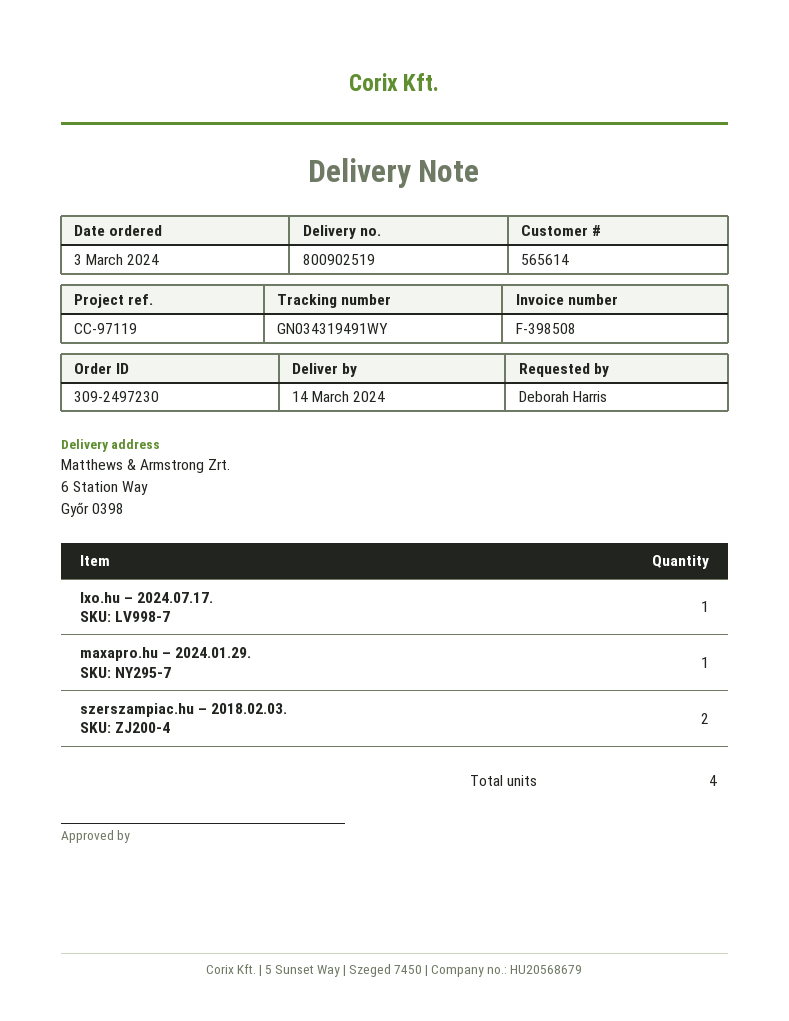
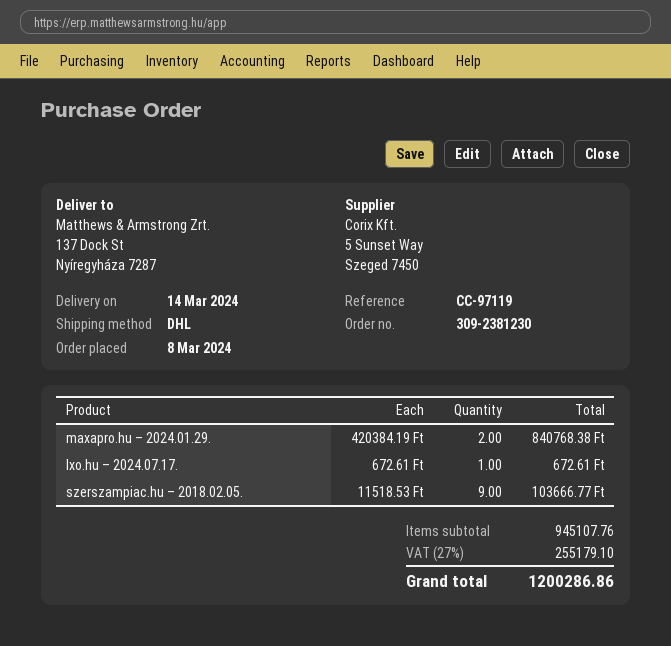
order number: 309-2497230 -> 309-2381230
order date: 2024-03-03 -> 2024-03-08
ship to: 6 Station Way, Győr 0398 -> 137 Dock St, Nyíregyháza 7287
maxapro.hu – 2024.01.29.: 1 -> 2
szerszampiac.hu – 2018.02.03.: 2 -> none
szerszampiac.hu – 2018.02.05.: none -> 9

